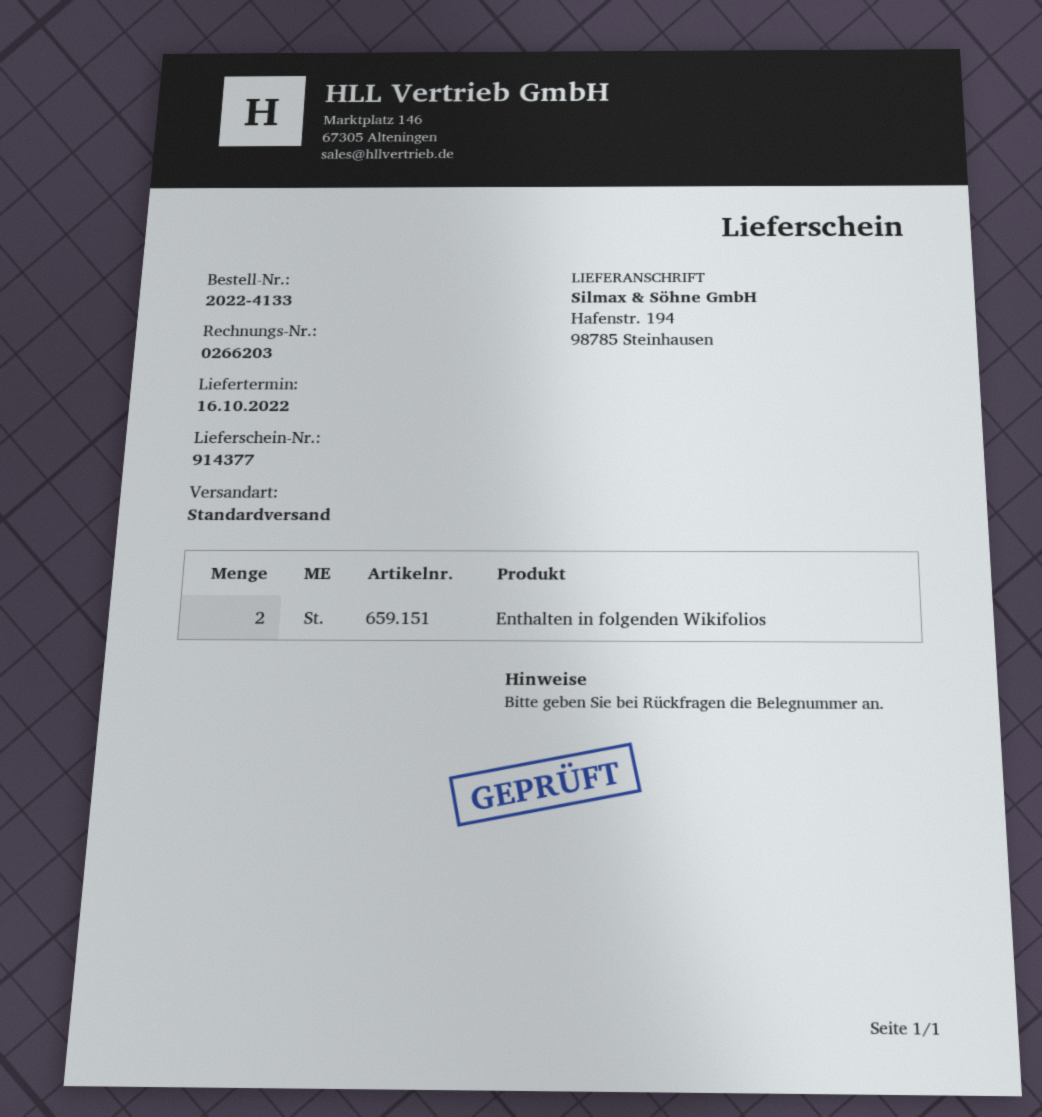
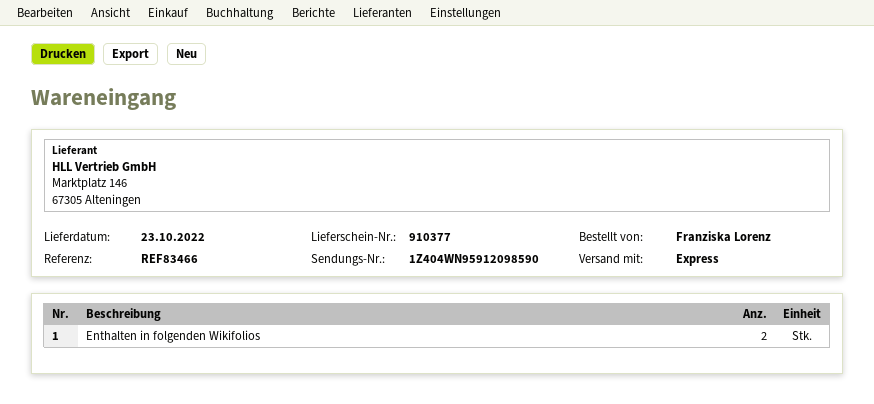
delivery note number: 914377 -> 910377
delivery date: 2022-10-16 -> 2022-10-23
shipping method: standard -> express

